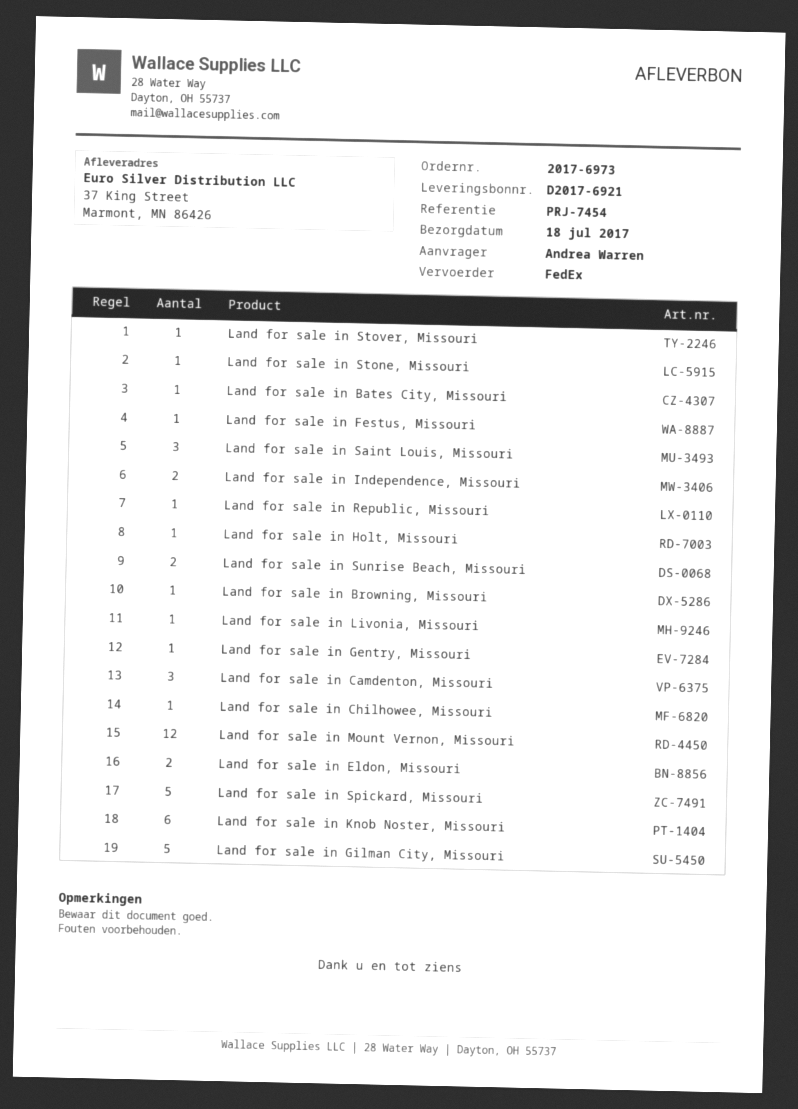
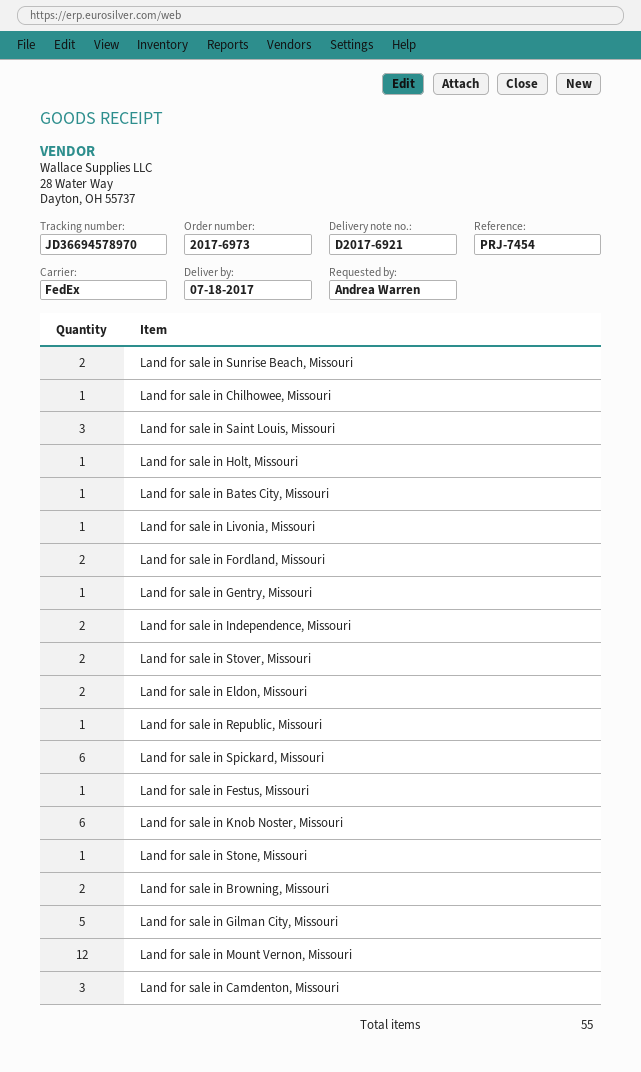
Land for sale in Stover, Missouri: 1 -> 2
Land for sale in Browning, Missouri: 1 -> 2
Land for sale in Spickard, Missouri: 5 -> 6
Land for sale in Fordland, Missouri: none -> 2

